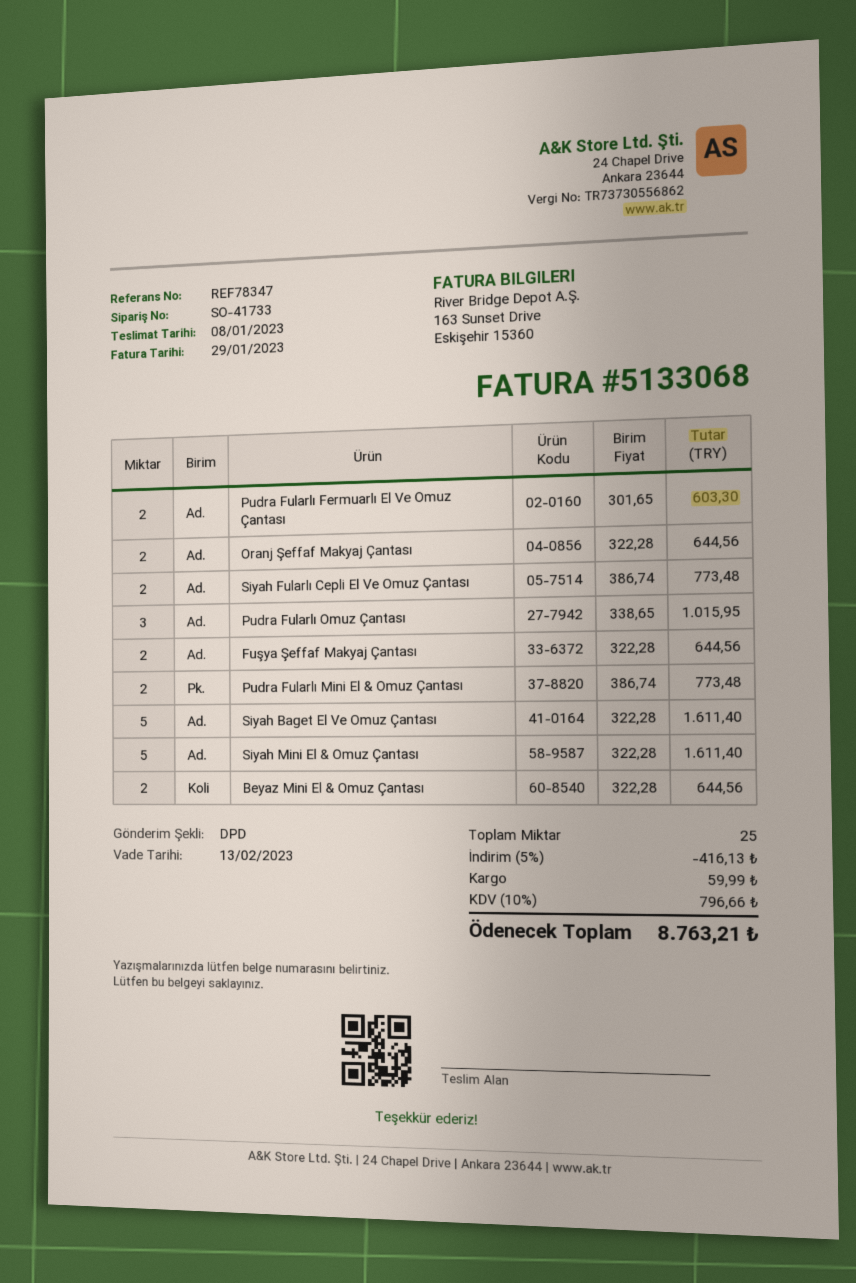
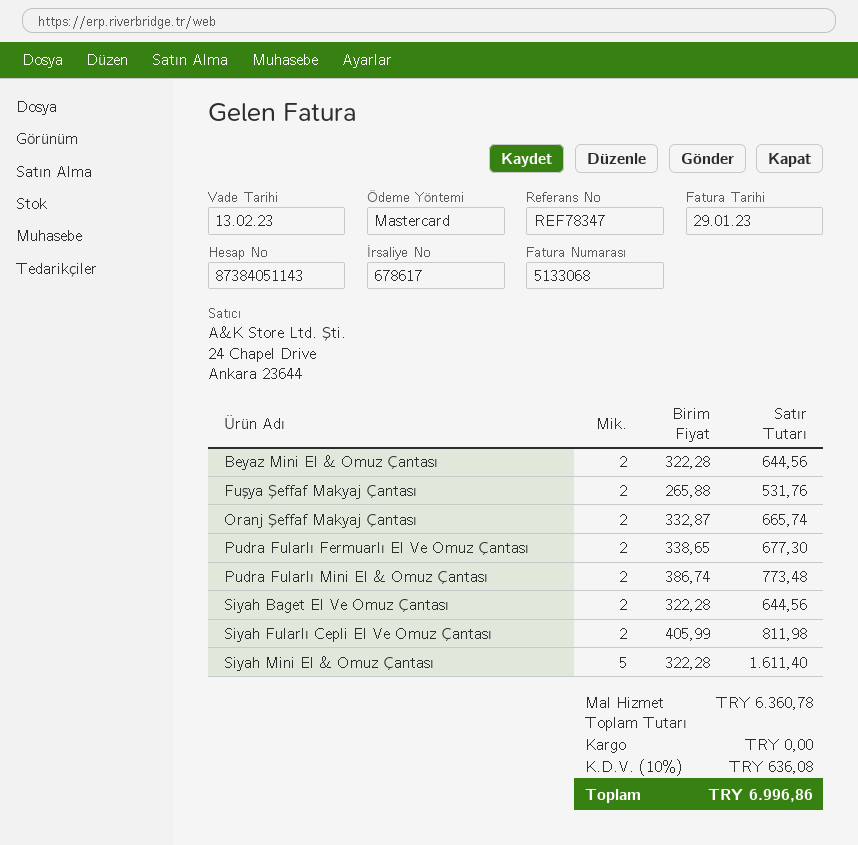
Pudra Fularlı Fermuarlı El Ve Omuz Çantası: 2 x 301.65 = 603.30 -> 2 x 338.65 = 677.30
Oranj Şeffaf Makyaj Çantası: 2 x 322.28 = 644.56 -> 2 x 332.87 = 665.74
Siyah Fularlı Cepli El Ve Omuz Çantası: 2 x 386.74 = 773.48 -> 2 x 405.99 = 811.98
Pudra Fularlı Omuz Çantası: 3 x 338.65 = 1015.95 -> none
Fuşya Şeffaf Makyaj Çantası: 2 x 322.28 = 644.56 -> 2 x 265.88 = 531.76
Siyah Baget El Ve Omuz Çantası: 5 x 322.28 = 1611.40 -> 2 x 322.28 = 644.56
discount: 5% = 416.13 -> none
shipping: 59.99 -> 0.00
tax: 10% = 796.66 -> 10% = 636.08
total: 8763.21 -> 6996.86

